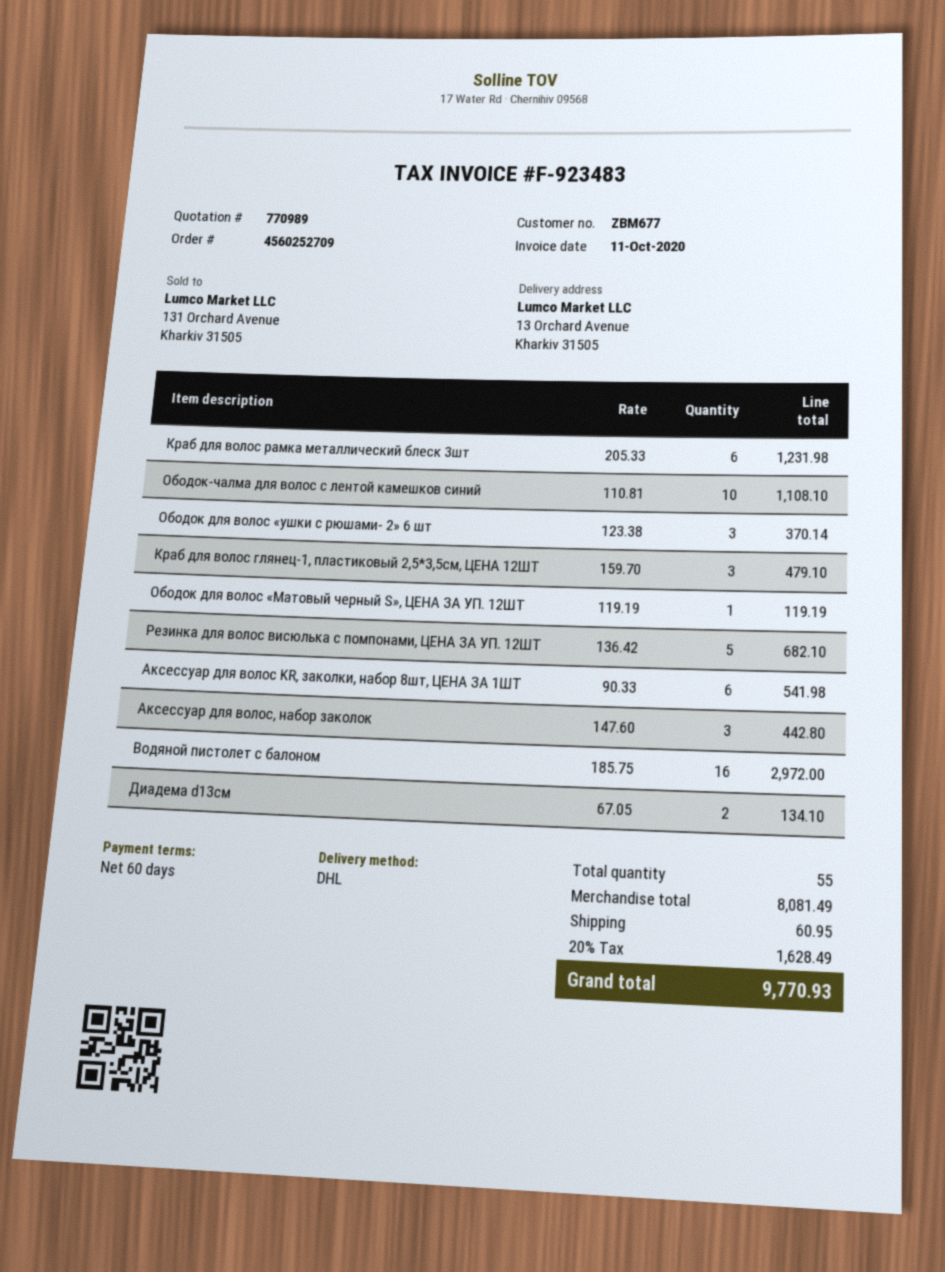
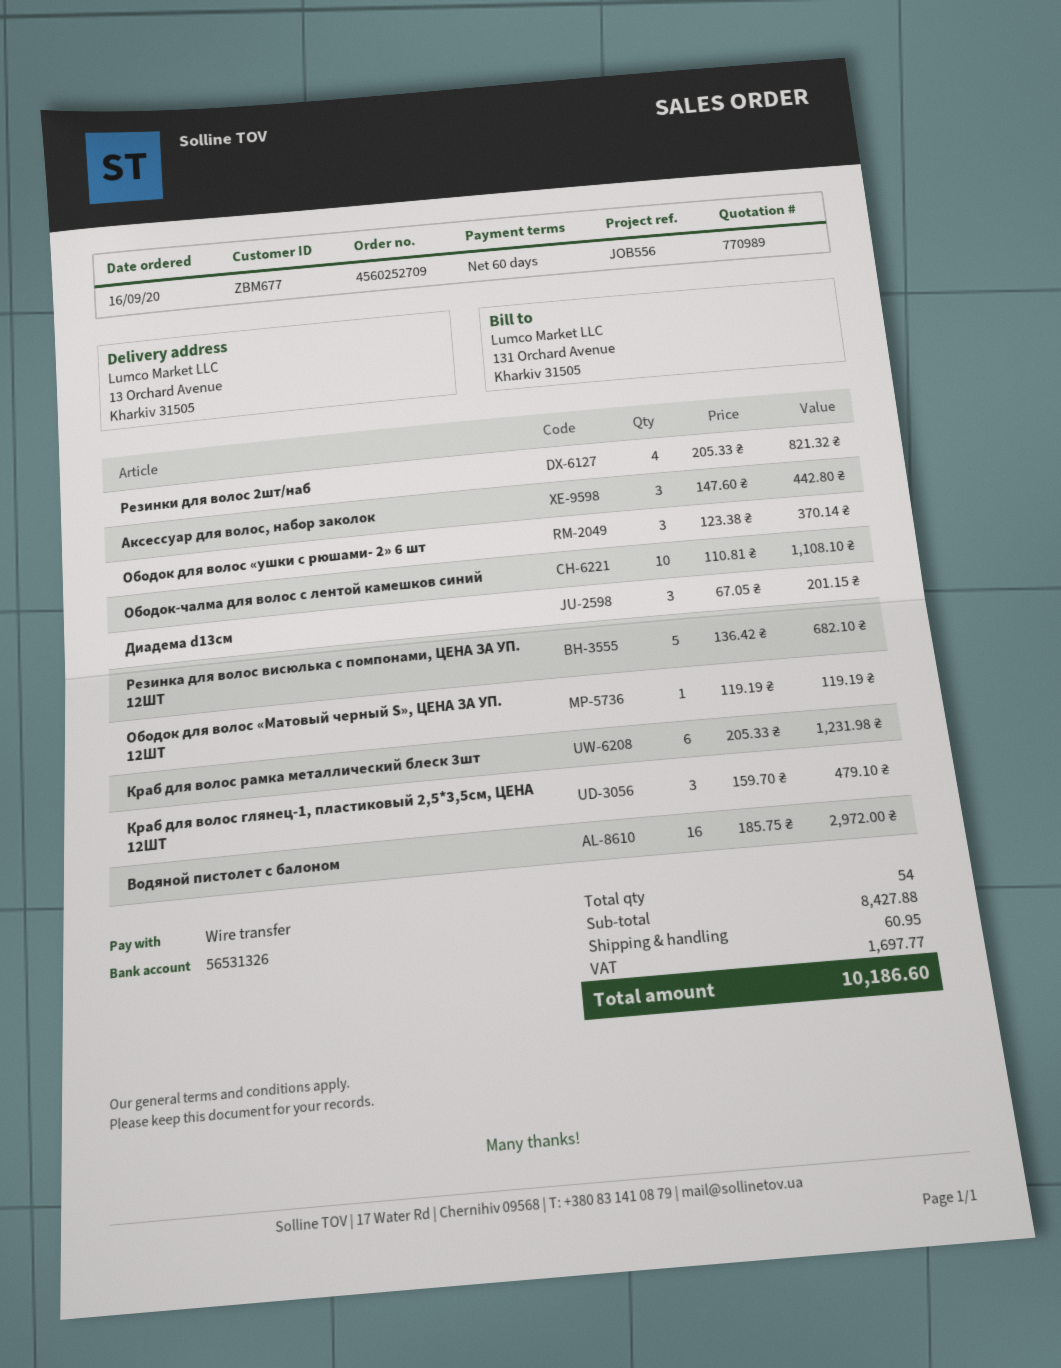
Аксессуар для волос KR, заколки, набор 8шт, ЦЕНА ЗА 1ШТ: 6 x 90.33 = 541.98 -> none
Диадема d13см: 2 x 67.05 = 134.10 -> 3 x 67.05 = 201.15
Резинки для волос 2шт/наб: none -> 4 x 205.33 = 821.32
total quantity: 55 -> 54
subtotal: 8081.49 -> 8427.88
tax: 1628.49 -> 1697.77
total: 9770.93 -> 10186.60

